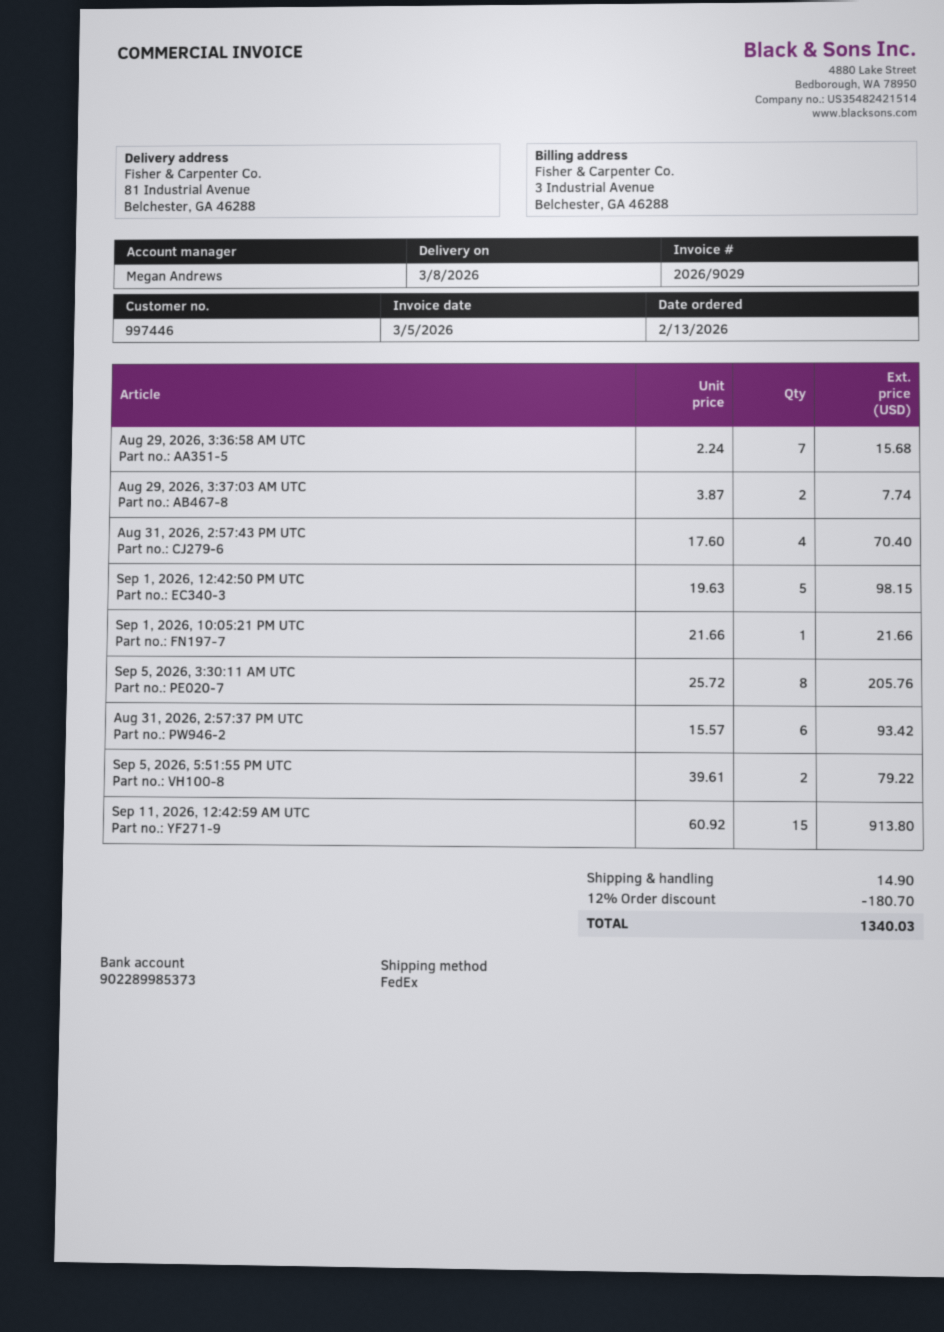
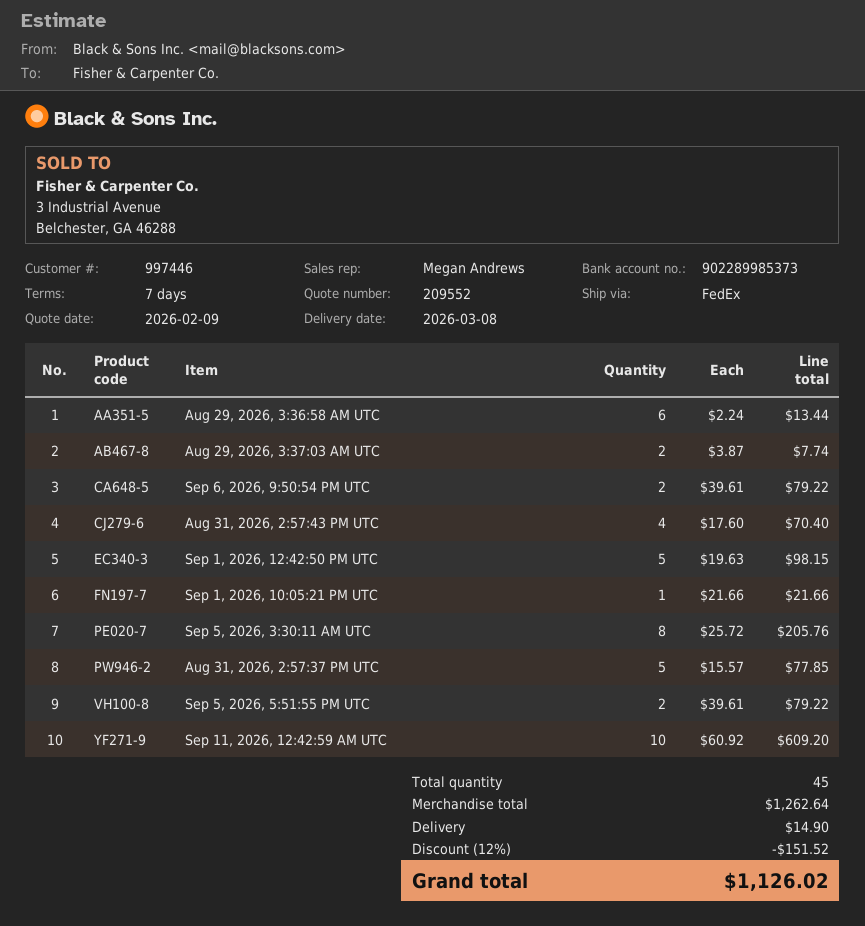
Aug 29, 2026, 3:36:58 AM UTC: 7 x 2.24 = 15.68 -> 6 x 2.24 = 13.44
Aug 31, 2026, 2:57:37 PM UTC: 6 x 15.57 = 93.42 -> 5 x 15.57 = 77.85
Sep 11, 2026, 12:42:59 AM UTC: 15 x 60.92 = 913.80 -> 10 x 60.92 = 609.20
Sep 6, 2026, 9:50:54 PM UTC: none -> 2 x 39.61 = 79.22
discount: 12% = 180.70 -> 12% = 151.52
total: 1340.03 -> 1126.02

